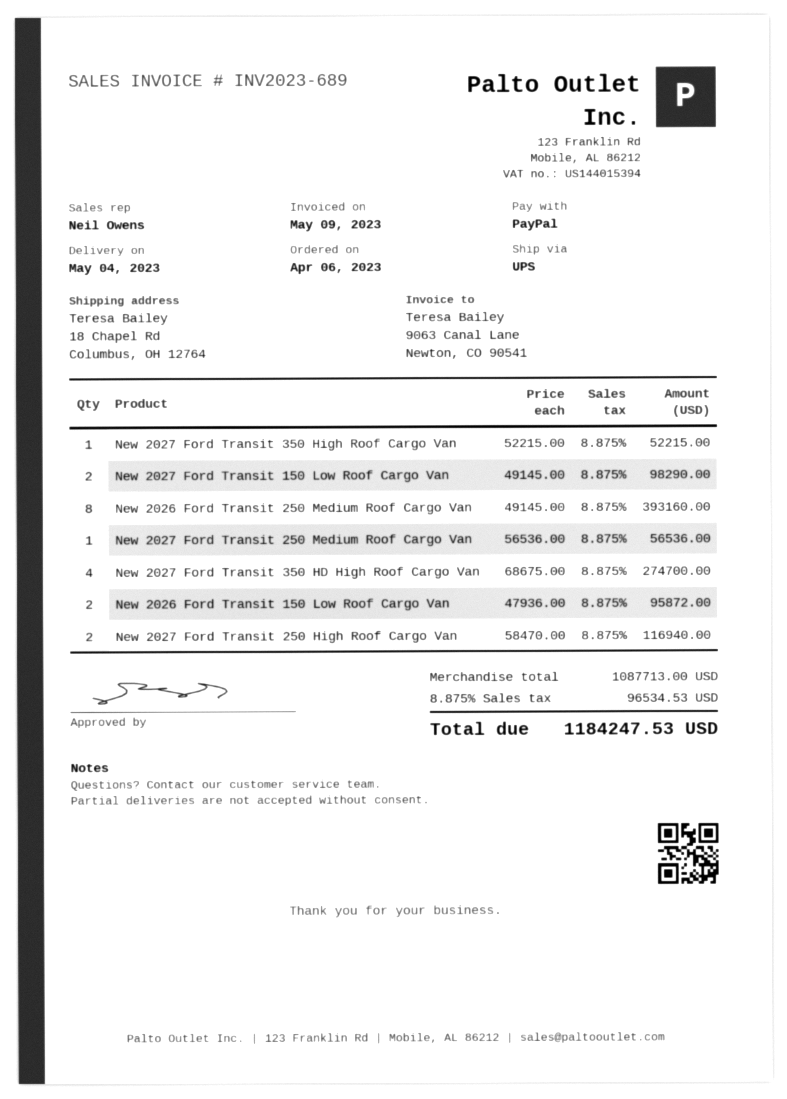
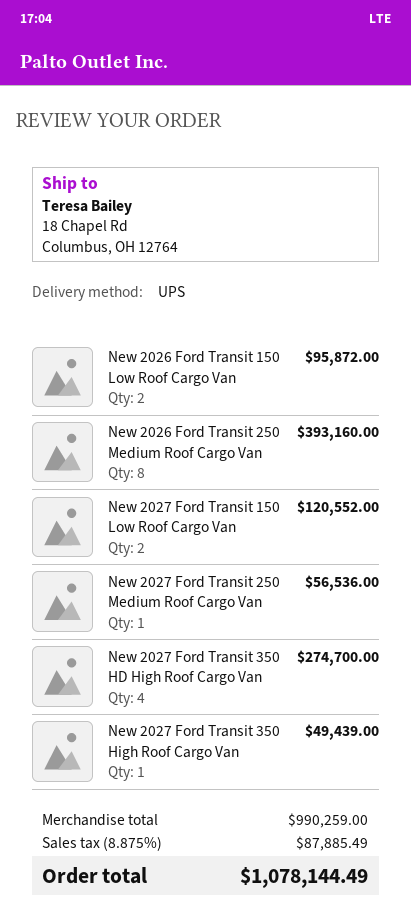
New 2027 Ford Transit 350 High Roof Cargo Van: 1 for 52215.00 -> 1 for 49439.00
New 2027 Ford Transit 150 Low Roof Cargo Van: 2 for 98290.00 -> 2 for 120552.00
New 2027 Ford Transit 250 High Roof Cargo Van: 2 for 116940.00 -> none
subtotal: 1087713.00 -> 990259.00
tax: 8.875% = 96534.53 -> 8.875% = 87885.49
total: 1184247.53 -> 1078144.49

